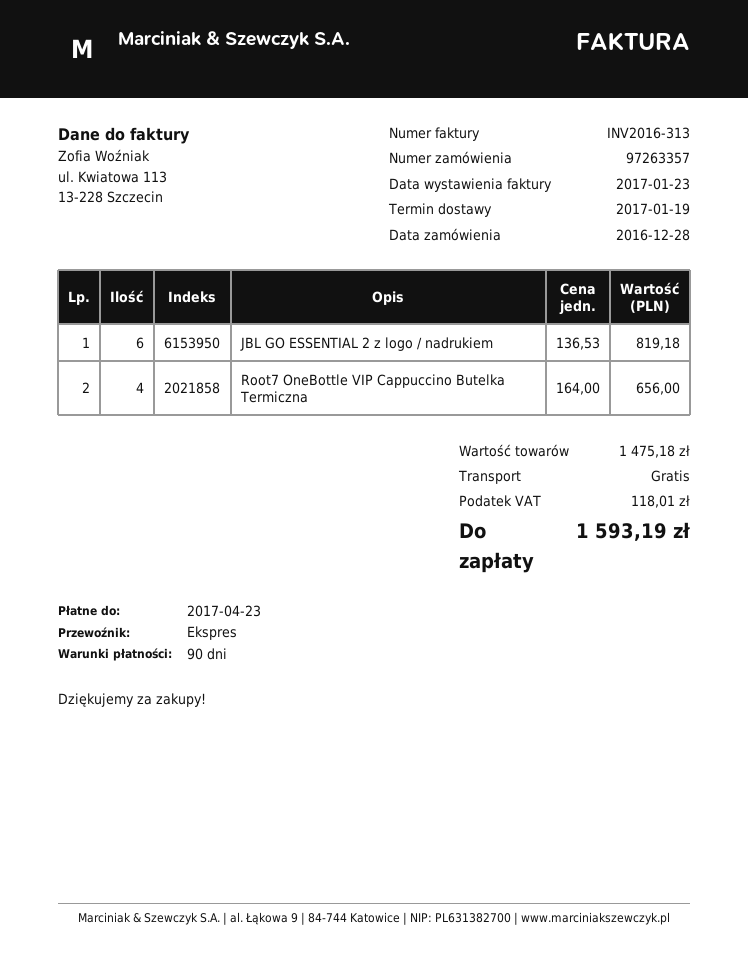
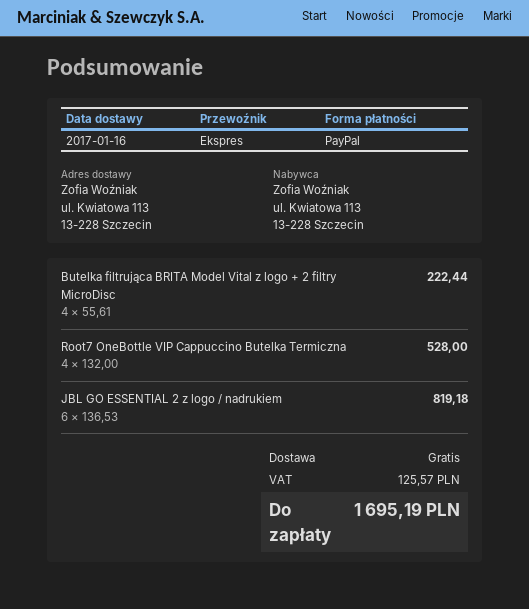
delivery date: 2017-01-19 -> 2017-01-16
Root7 OneBottle VIP Cappuccino Butelka Termiczna: 4 x 164.00 = 656.00 -> 4 x 132.00 = 528.00
Butelka filtrująca BRITA Model Vital z logo + 2 filtry MicroDisc: none -> 4 x 55.61 = 222.44
tax: 118.01 -> 125.57
total: 1593.19 -> 1695.19

